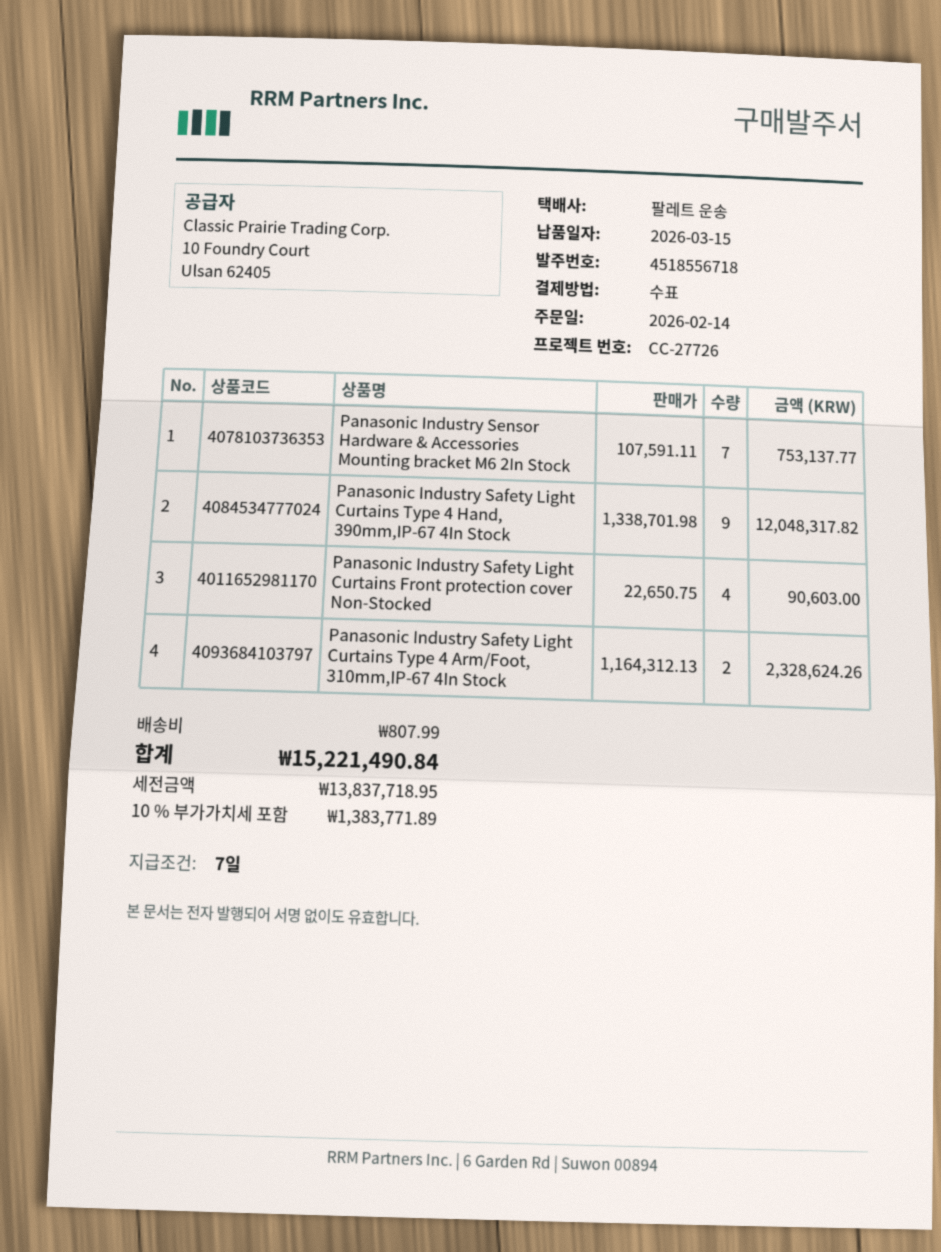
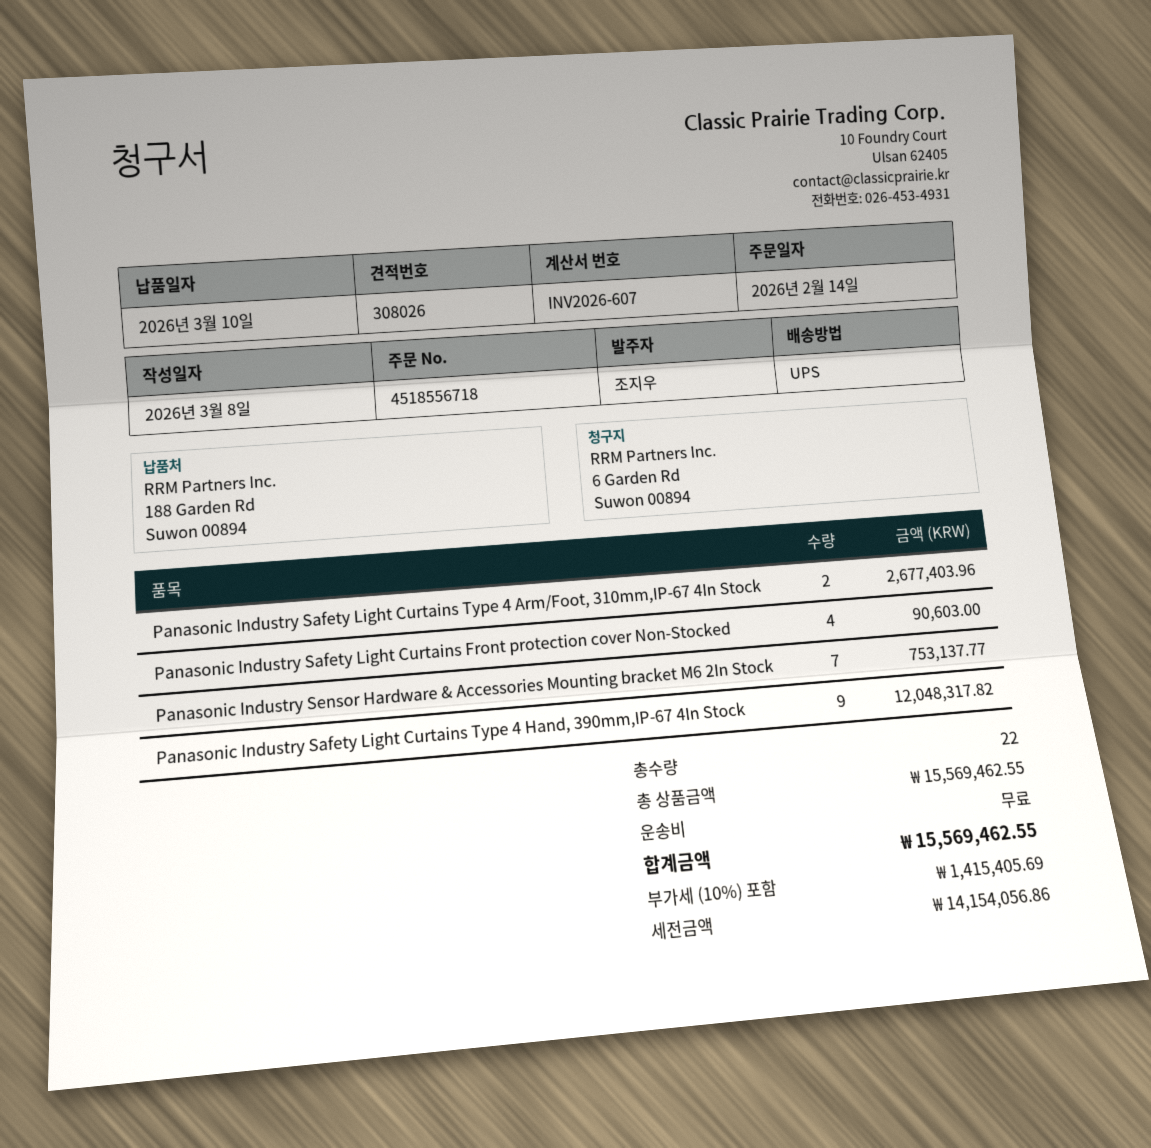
delivery date: 2026-03-15 -> 2026-03-10
shipping method: pallet freight -> UPS
Panasonic Industry Safety Light Curtains Type 4 Arm/Foot, 310mm,IP-67 4In Stock: 2 for 2328624.26 -> 2 for 2677403.96
shipping: 807.99 -> 0.00
net: 13837718.95 -> 14154056.86
tax: 10% = 1383771.89 -> 10% = 1415405.69
total: 15221490.84 -> 15569462.55

